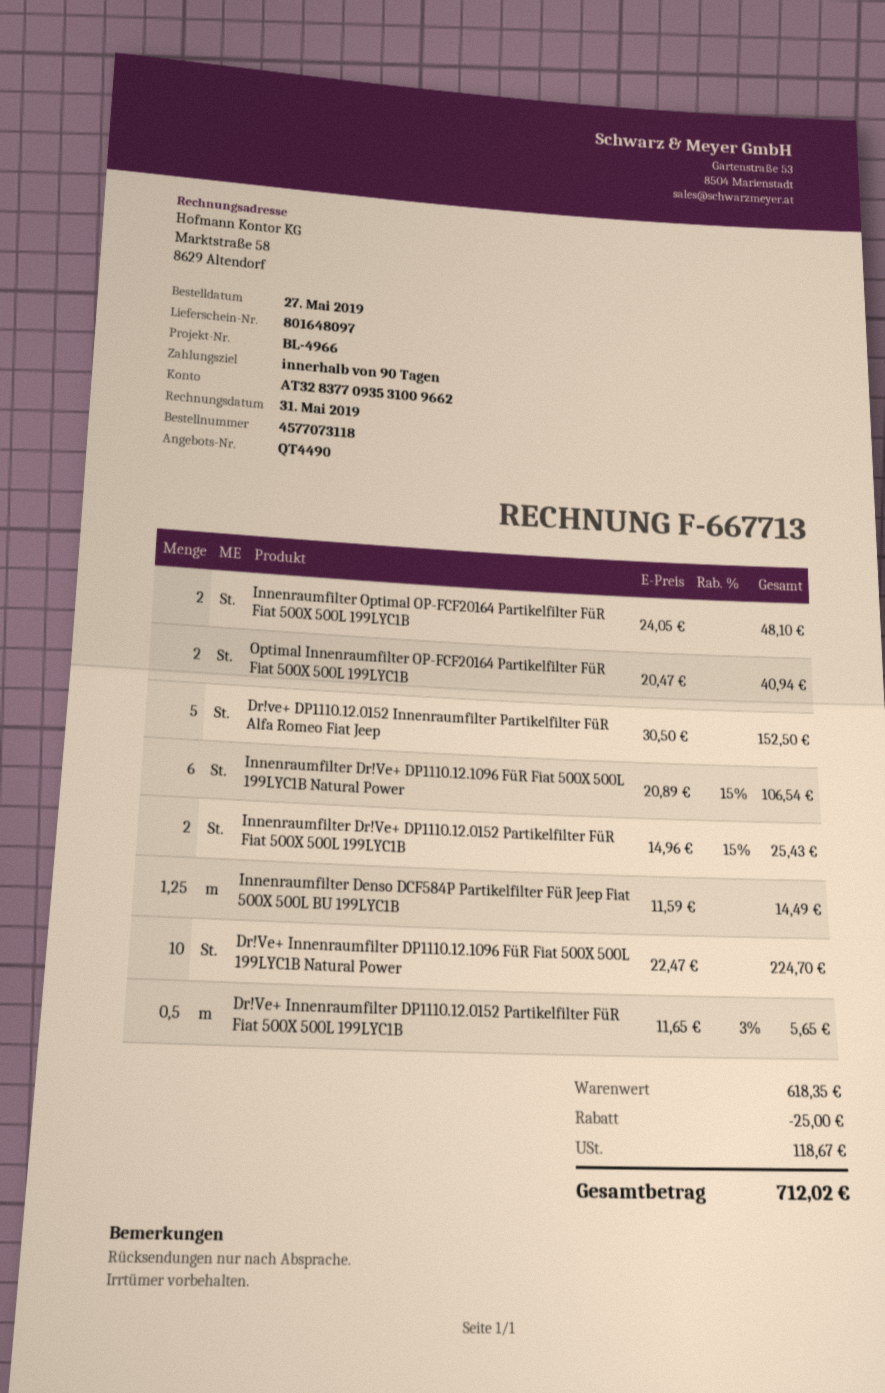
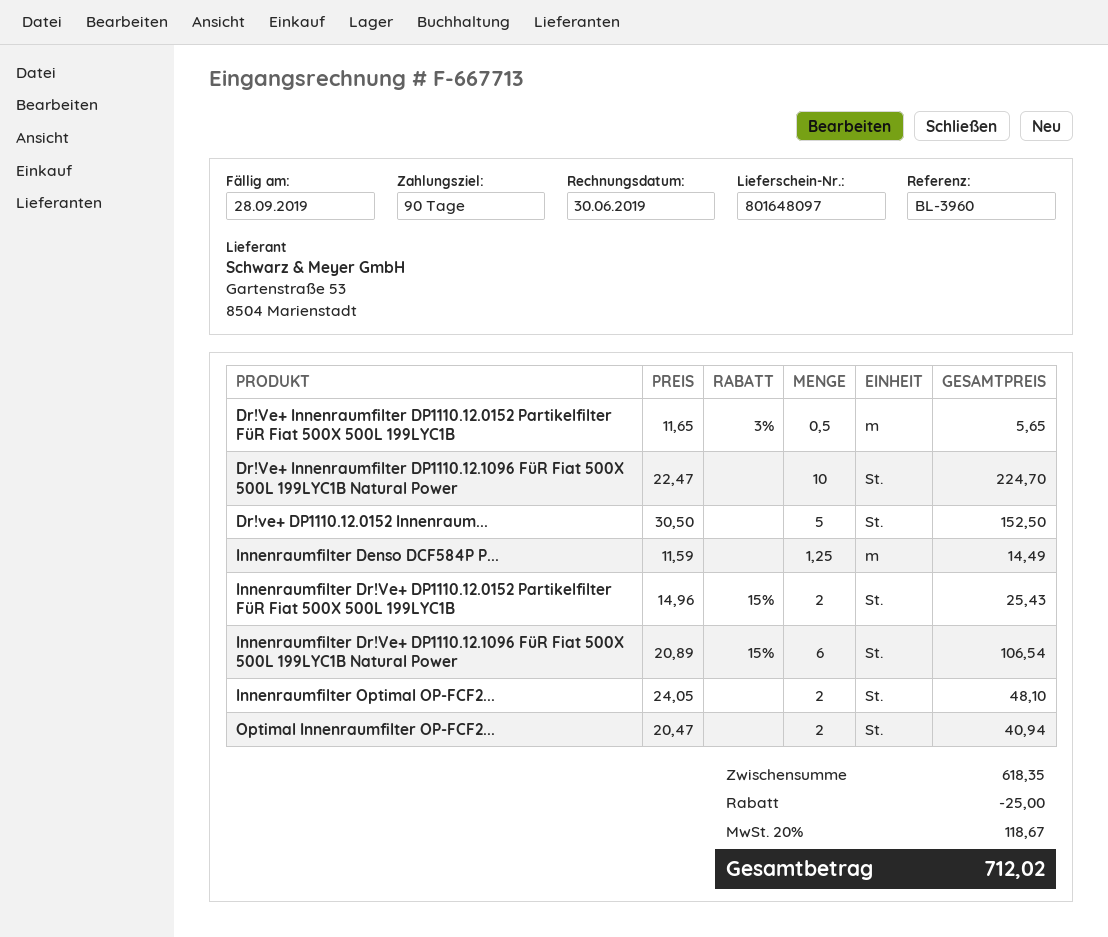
invoice date: 2019-05-31 -> 2019-06-30
reference: BL-4966 -> BL-3960

